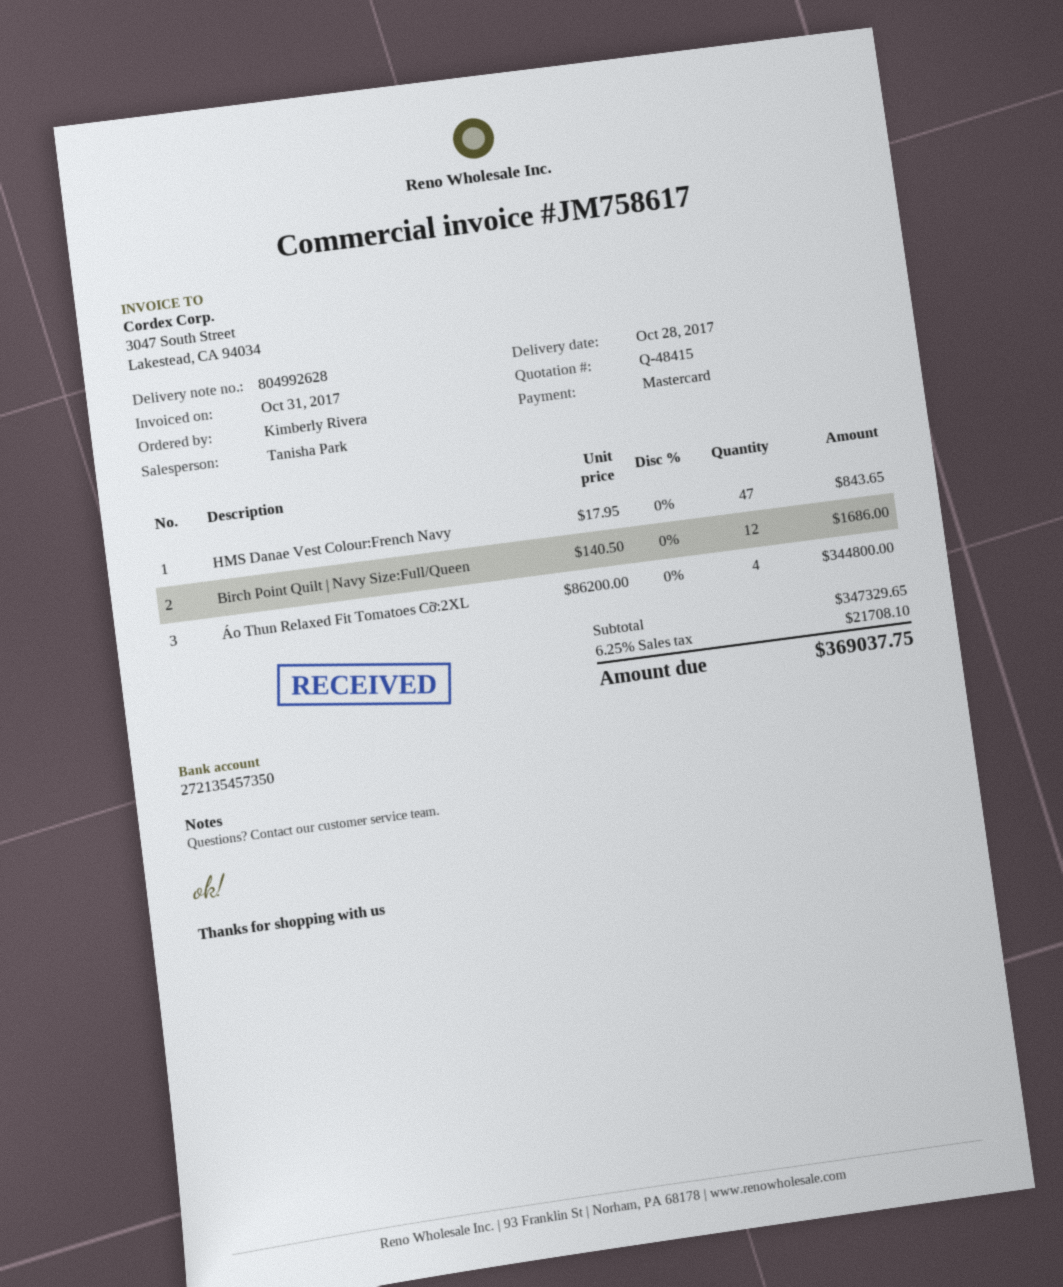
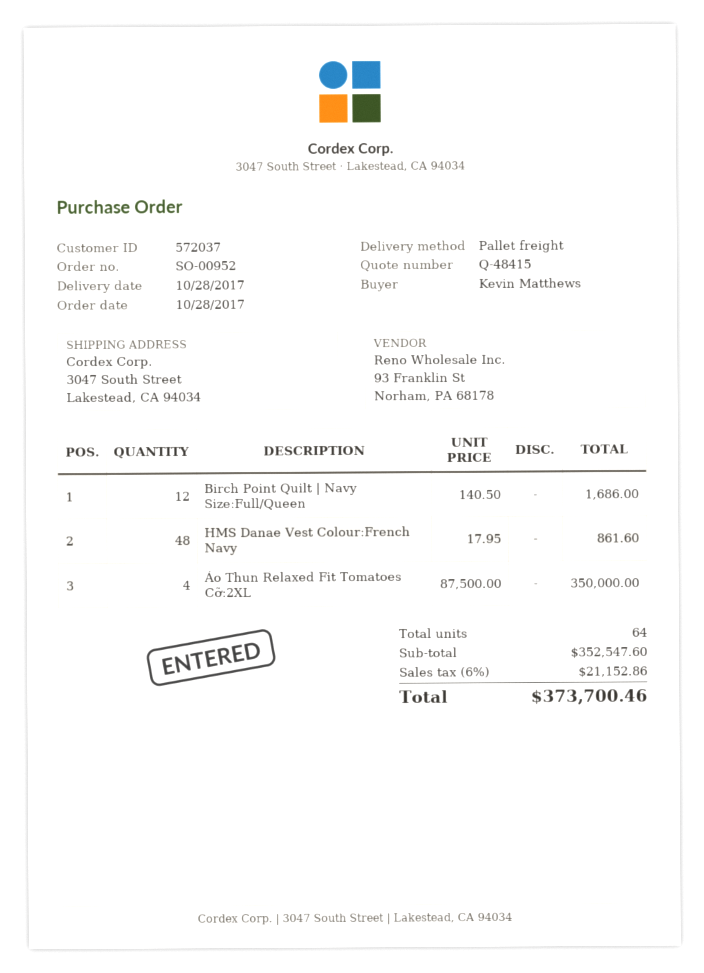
ordered by: Kimberly Rivera -> Kevin Matthews
HMS Danae Vest Colour:French Navy: 47 x 17.95 = 843.65 -> 48 x 17.95 = 861.60
Áo Thun Relaxed Fit Tomatoes Cỡ:2XL: 4 x 86200.00 = 344800.00 -> 4 x 87500.00 = 350000.00
subtotal: 347329.65 -> 352547.60
tax: 6.25% = 21708.10 -> 6% = 21152.86
total: 369037.75 -> 373700.46

